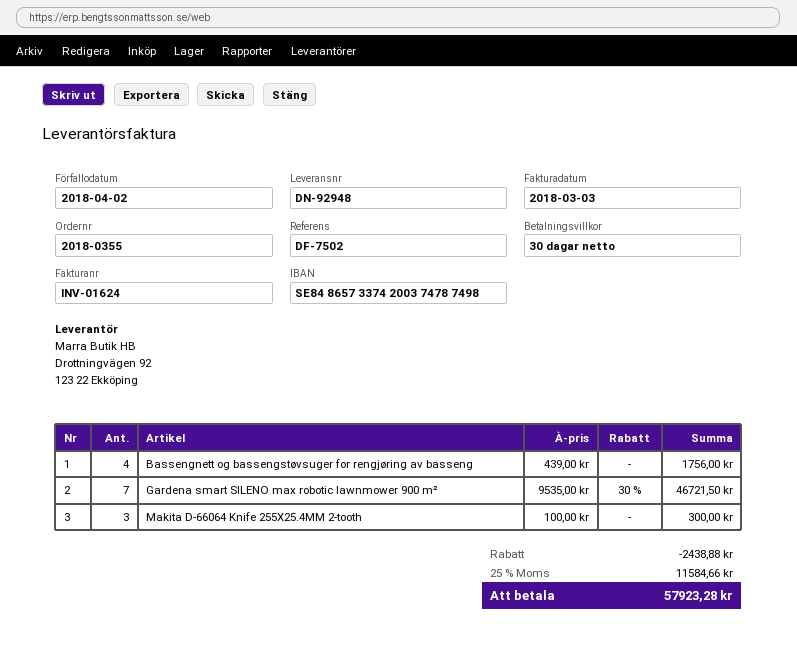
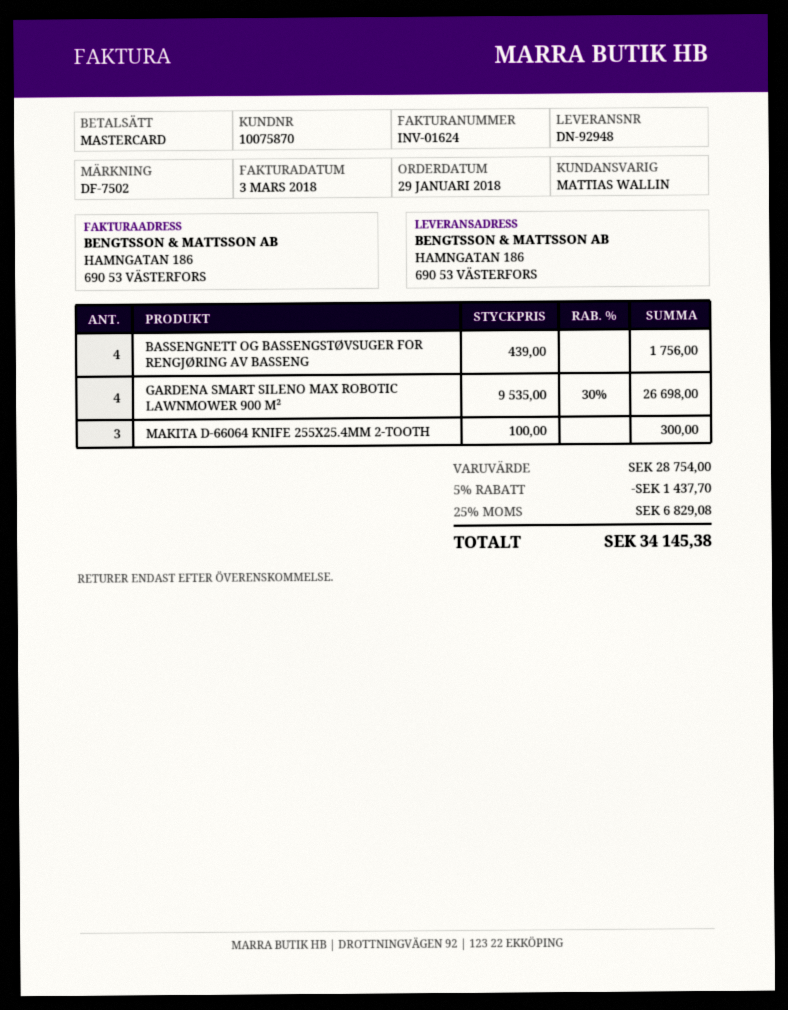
Gardena smart SILENO max robotic lawnmower 900 m²: 7 x 9535.00 - 30% = 46721.50 -> 4 x 9535.00 - 30% = 26698.00
discount: 2438.88 -> 1437.70
tax: 25% = 11584.66 -> 25% = 6829.08
total: 57923.28 -> 34145.38

